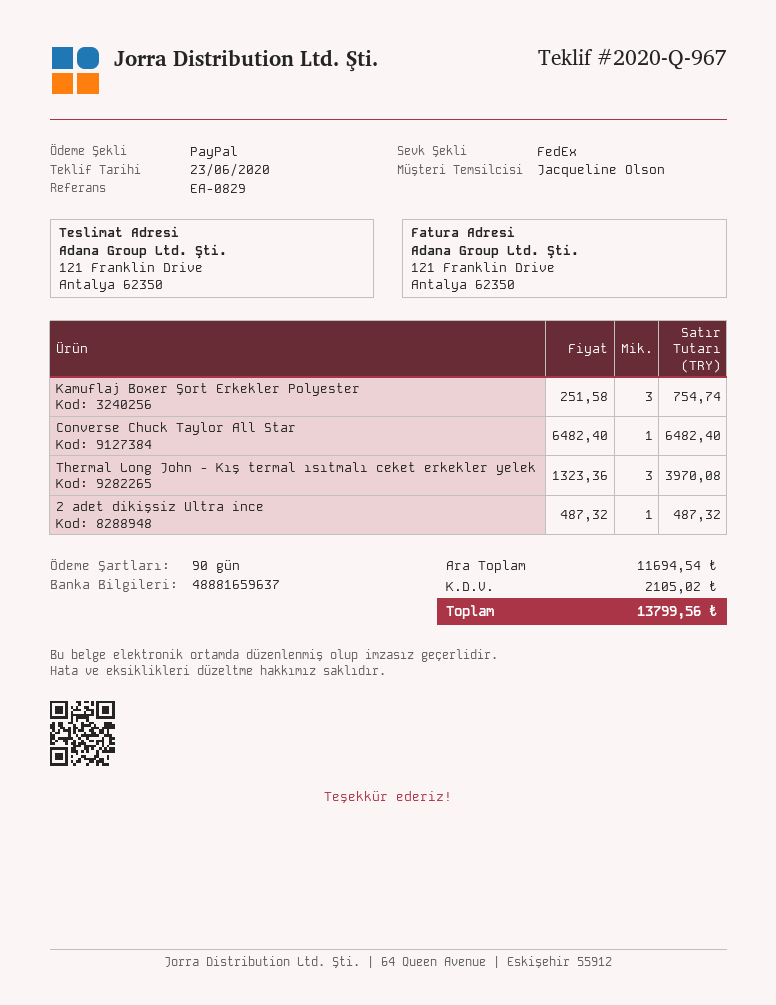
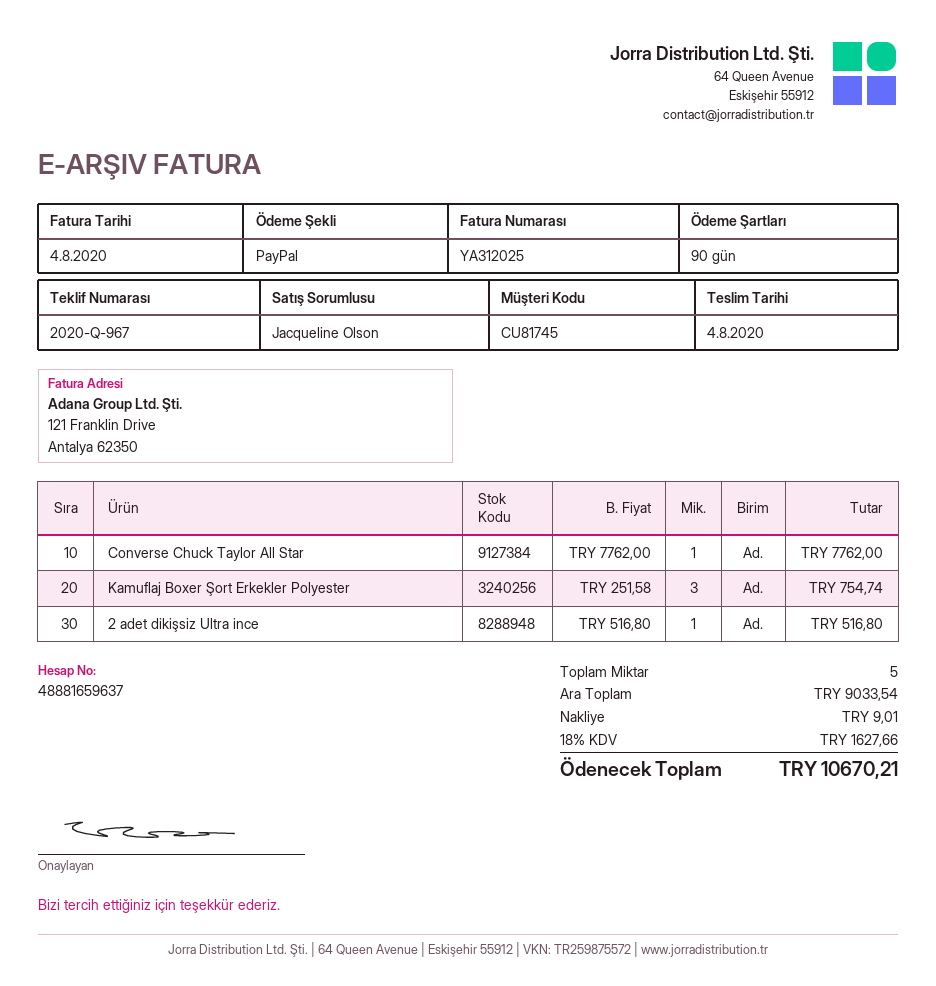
Converse Chuck Taylor All Star: 1 x 6482.40 = 6482.40 -> 1 x 7762.00 = 7762.00
Thermal Long John - Kış termal ısıtmalı ceket erkekler yelek: 3 x 1323.36 = 3970.08 -> none
2 adet dikişsiz Ultra ince: 1 x 487.32 = 487.32 -> 1 x 516.80 = 516.80
subtotal: 11694.54 -> 9033.54
shipping: none -> 9.01
tax: 2105.02 -> 1627.66
total: 13799.56 -> 10670.21

